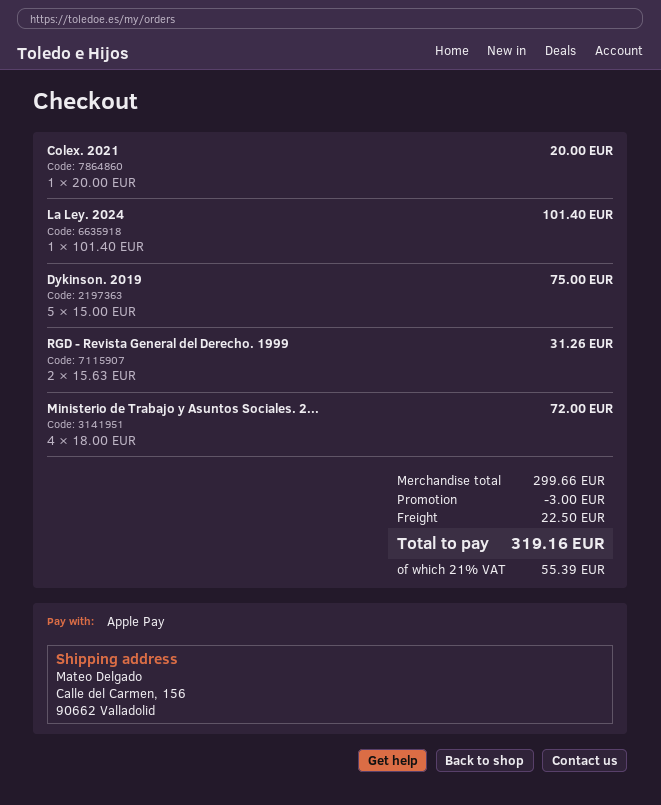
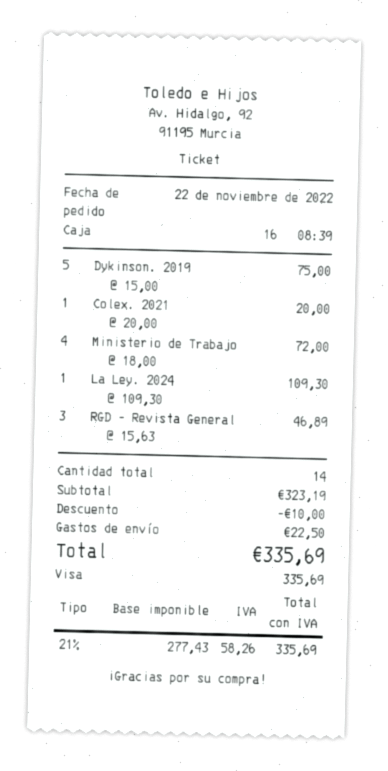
payment method: Apple Pay -> Visa
La Ley. 2024: 1 x 101.40 = 101.40 -> 1 x 109.30 = 109.30
RGD - Revista General del Derecho. 1999: 2 x 15.63 = 31.26 -> 3 x 15.63 = 46.89
subtotal: 299.66 -> 323.19
discount: 3.00 -> 10.00
tax: 21% = 55.39 -> 21% = 58.26
total: 319.16 -> 335.69

